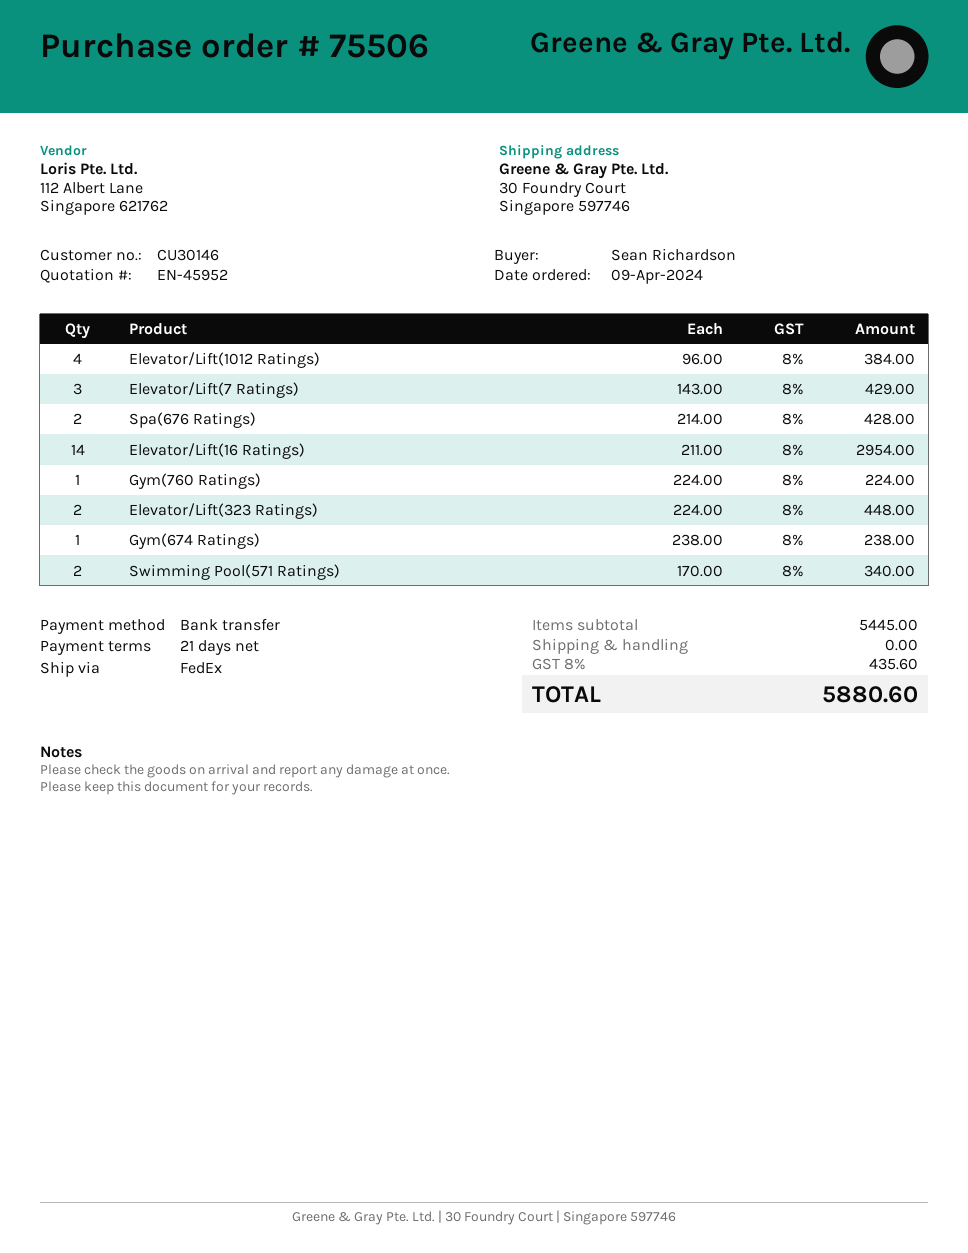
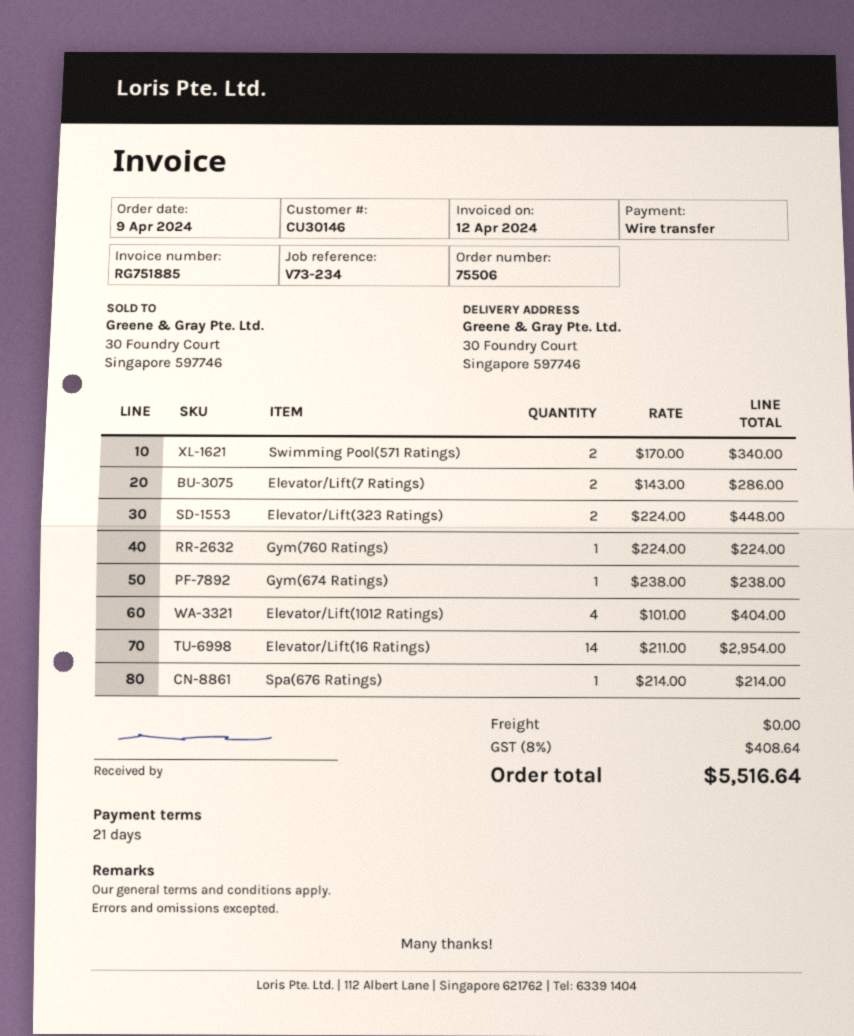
Elevator/Lift(1012 Ratings): 4 x 96.00 = 384.00 -> 4 x 101.00 = 404.00
Elevator/Lift(7 Ratings): 3 x 143.00 = 429.00 -> 2 x 143.00 = 286.00
Spa(676 Ratings): 2 x 214.00 = 428.00 -> 1 x 214.00 = 214.00
tax: 8% = 435.60 -> 8% = 408.64
total: 5880.60 -> 5516.64

